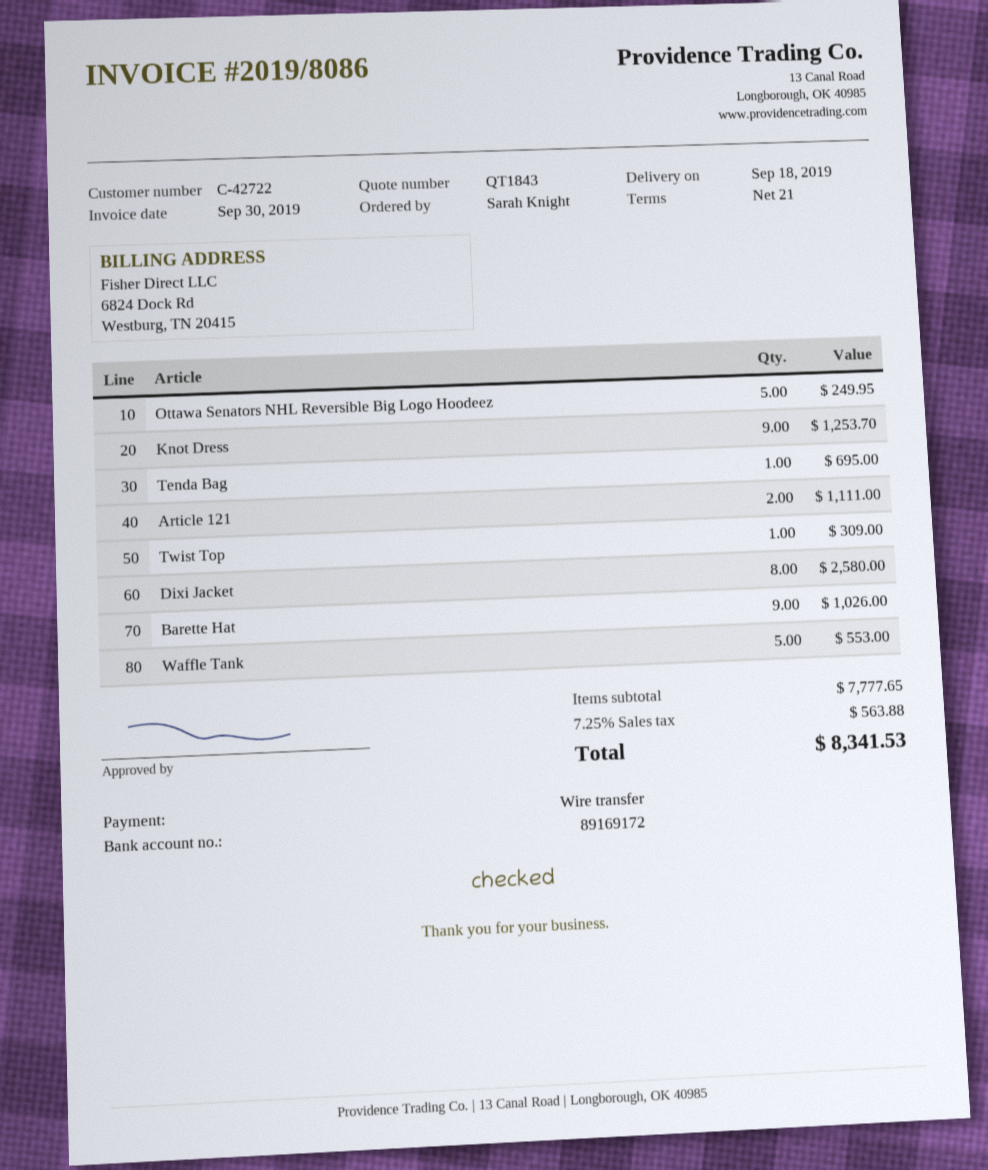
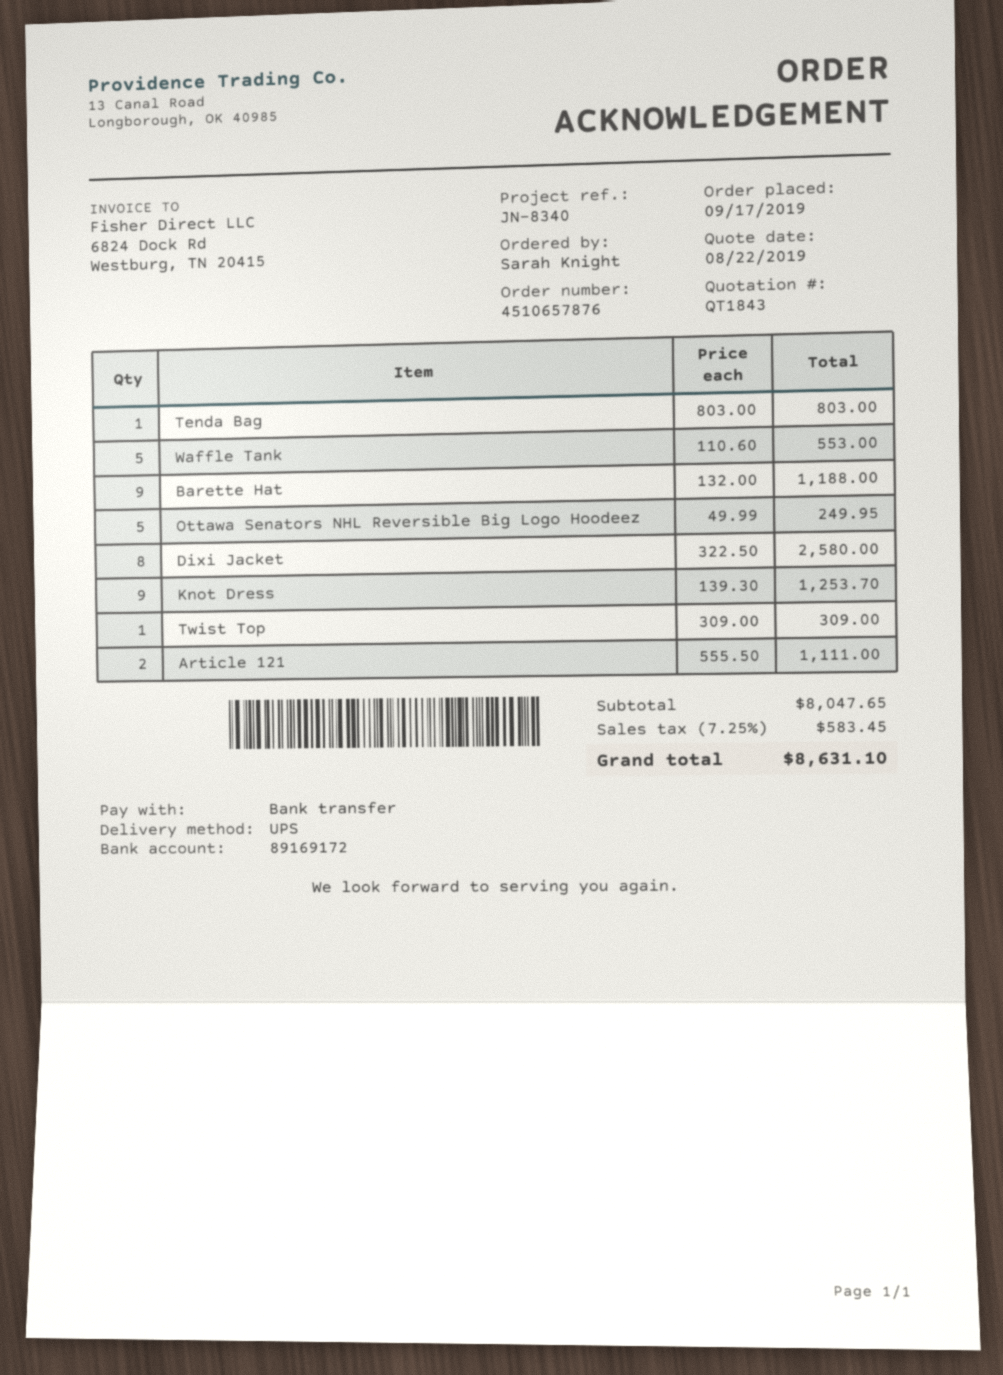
Tenda Bag: 1 for 695.00 -> 1 for 803.00
Barette Hat: 9 for 1026.00 -> 9 for 1188.00
subtotal: 7777.65 -> 8047.65
tax: 7.25% = 563.88 -> 7.25% = 583.45
total: 8341.53 -> 8631.10

